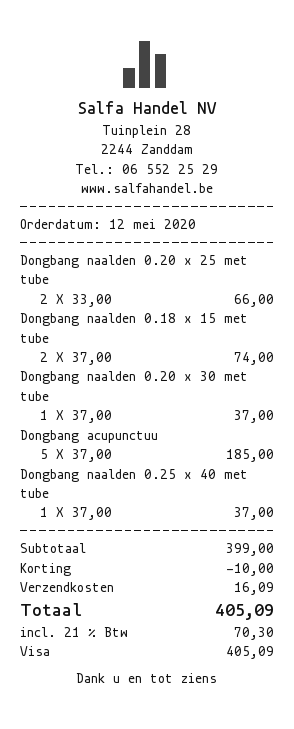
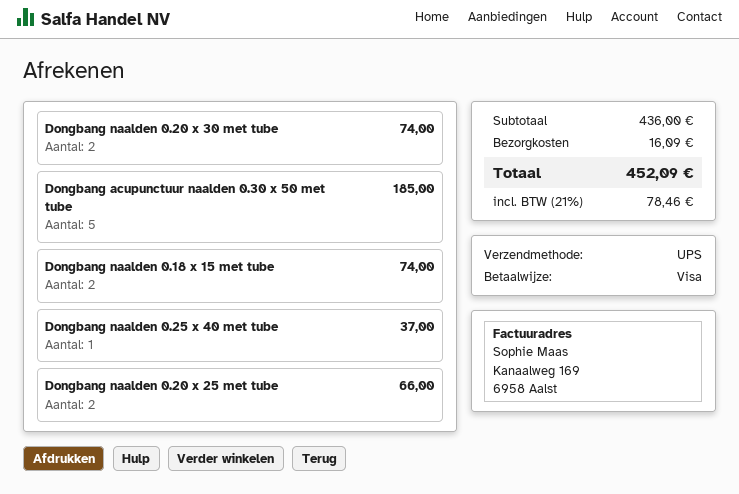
Dongbang naalden 0.20 x 30 met tube: 1 for 37.00 -> 2 for 74.00
subtotal: 399.00 -> 436.00
discount: 10.00 -> none
tax: 21% = 70.30 -> 21% = 78.46
total: 405.09 -> 452.09

